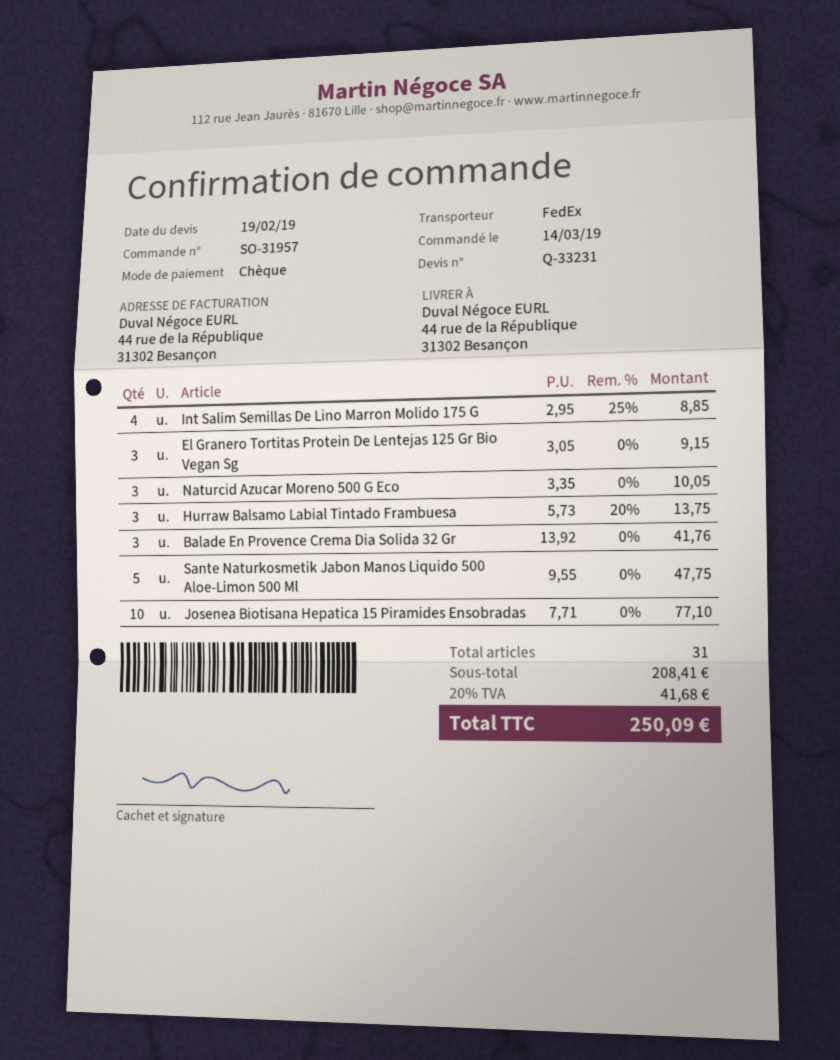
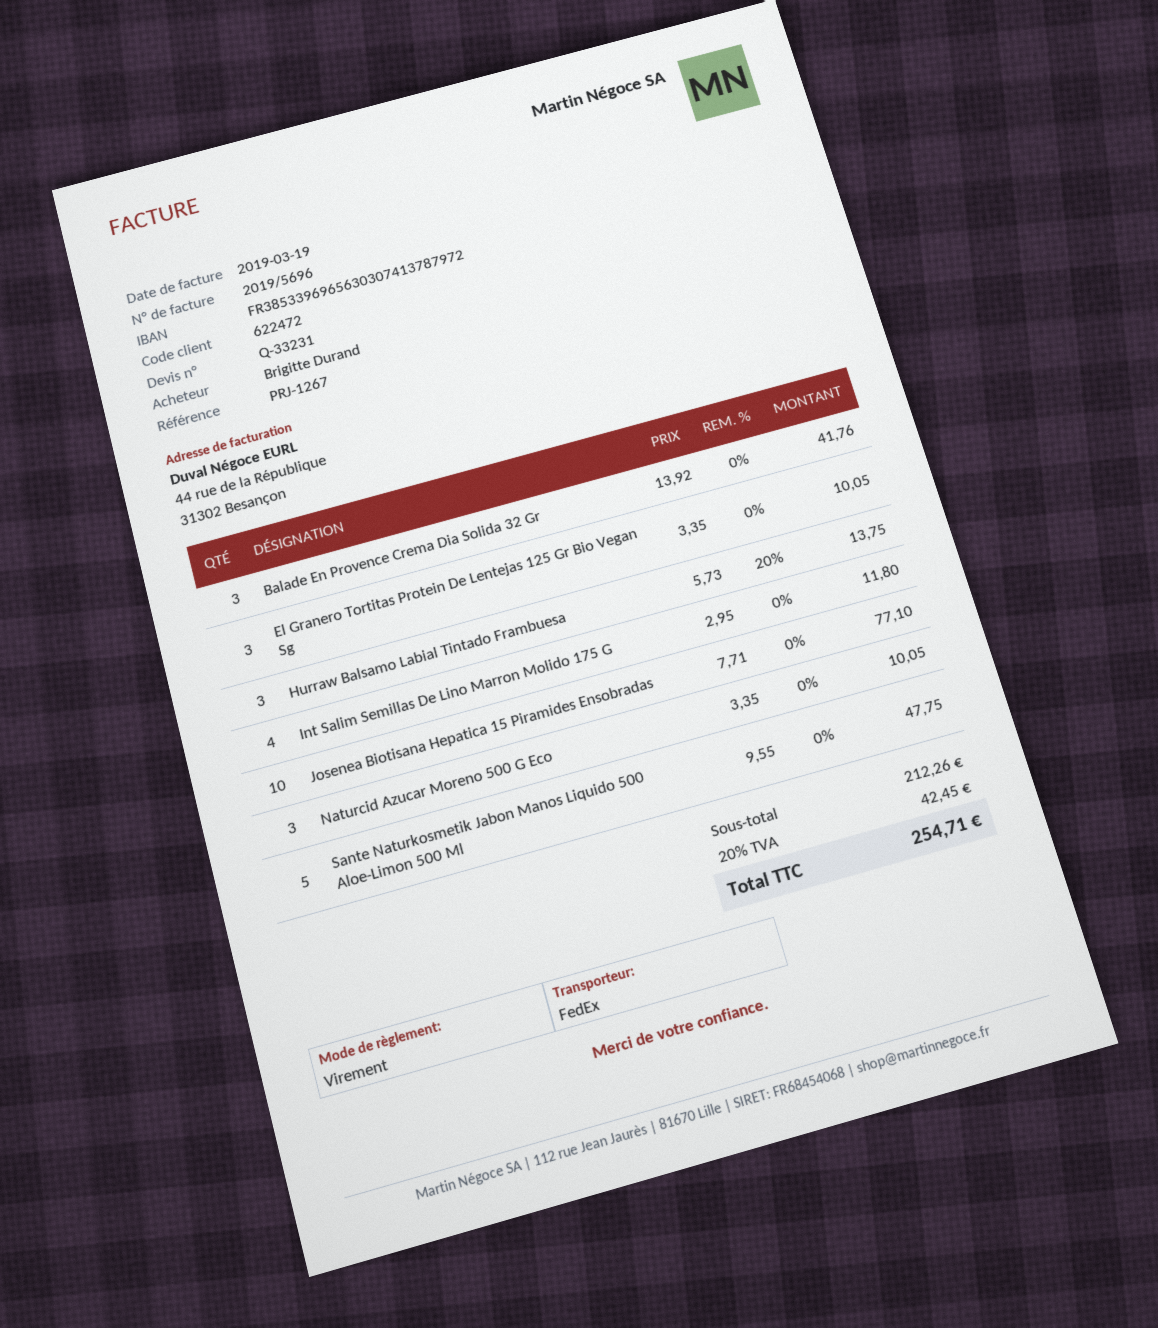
payment method: cheque -> bank transfer
Int Salim Semillas De Lino Marron Molido 175 G: 4 x 2.95 - 25% = 8.85 -> 4 x 2.95 = 11.80
El Granero Tortitas Protein De Lentejas 125 Gr Bio Vegan Sg: 3 x 3.05 = 9.15 -> 3 x 3.35 = 10.05
subtotal: 208.41 -> 212.26
tax: 20% = 41.68 -> 20% = 42.45
total: 250.09 -> 254.71

